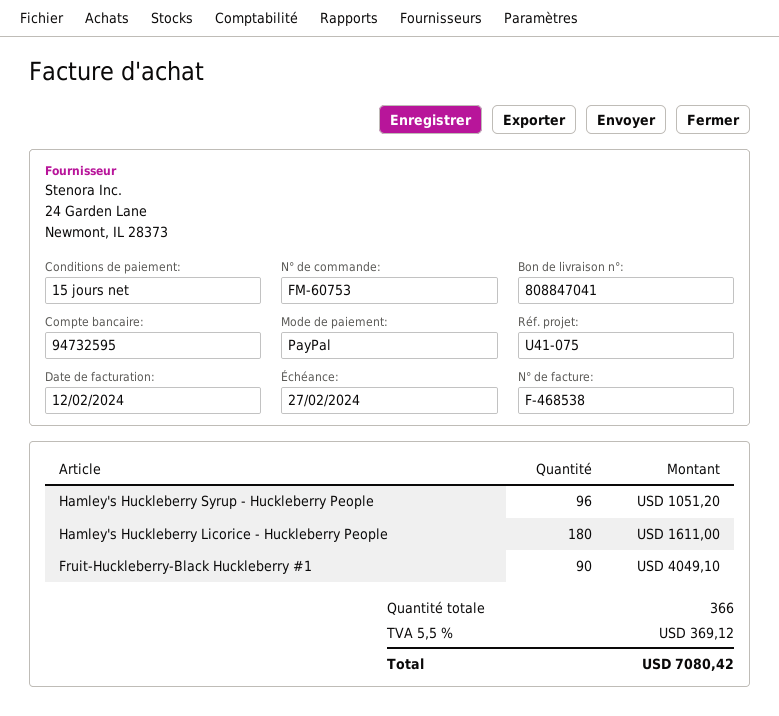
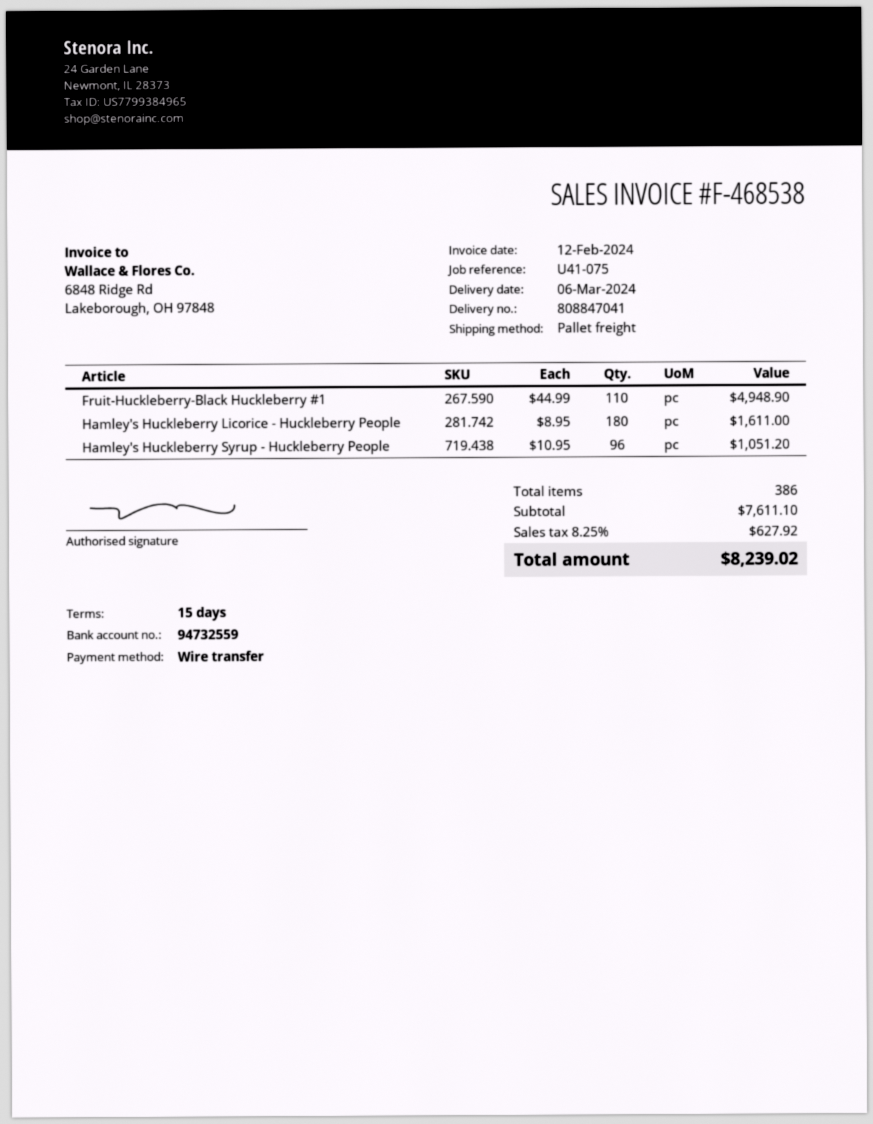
payment method: PayPal -> bank transfer
bank account: 94732595 -> 94732559
Fruit-Huckleberry-Black Huckleberry #1: 90 for 4049.10 -> 110 for 4948.90
total quantity: 366 -> 386
tax: 5.5% = 369.12 -> 8.25% = 627.92
total: 7080.42 -> 8239.02

